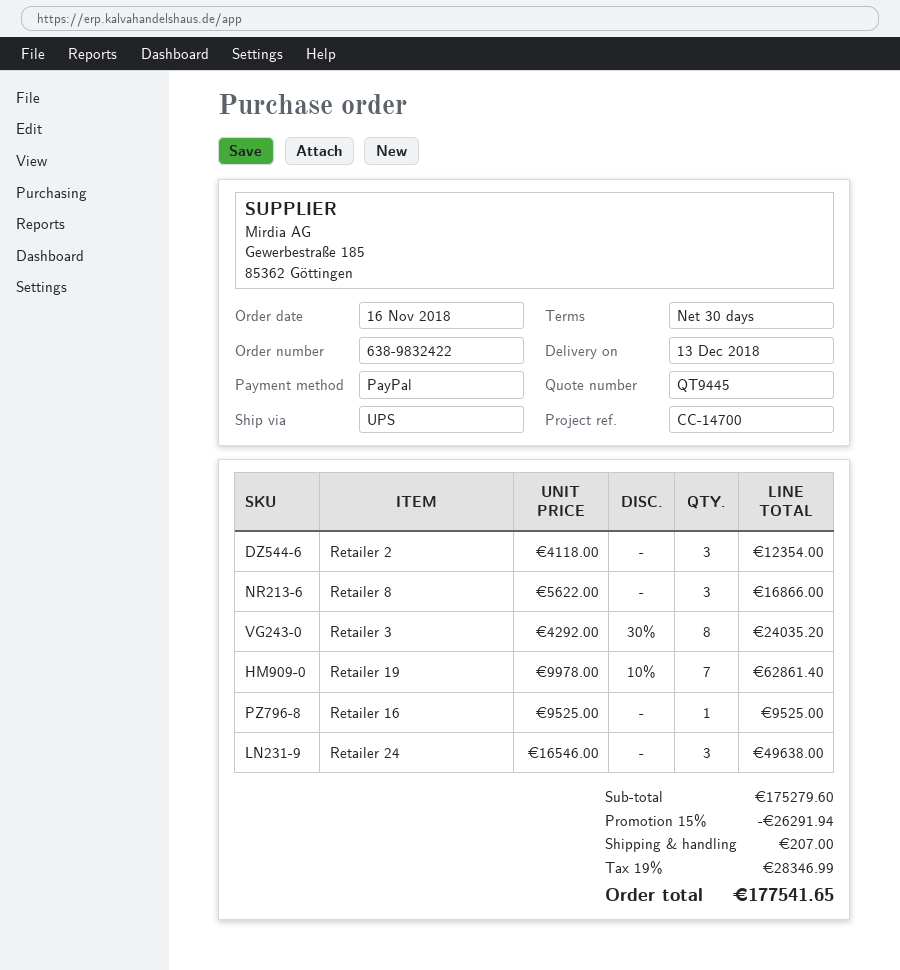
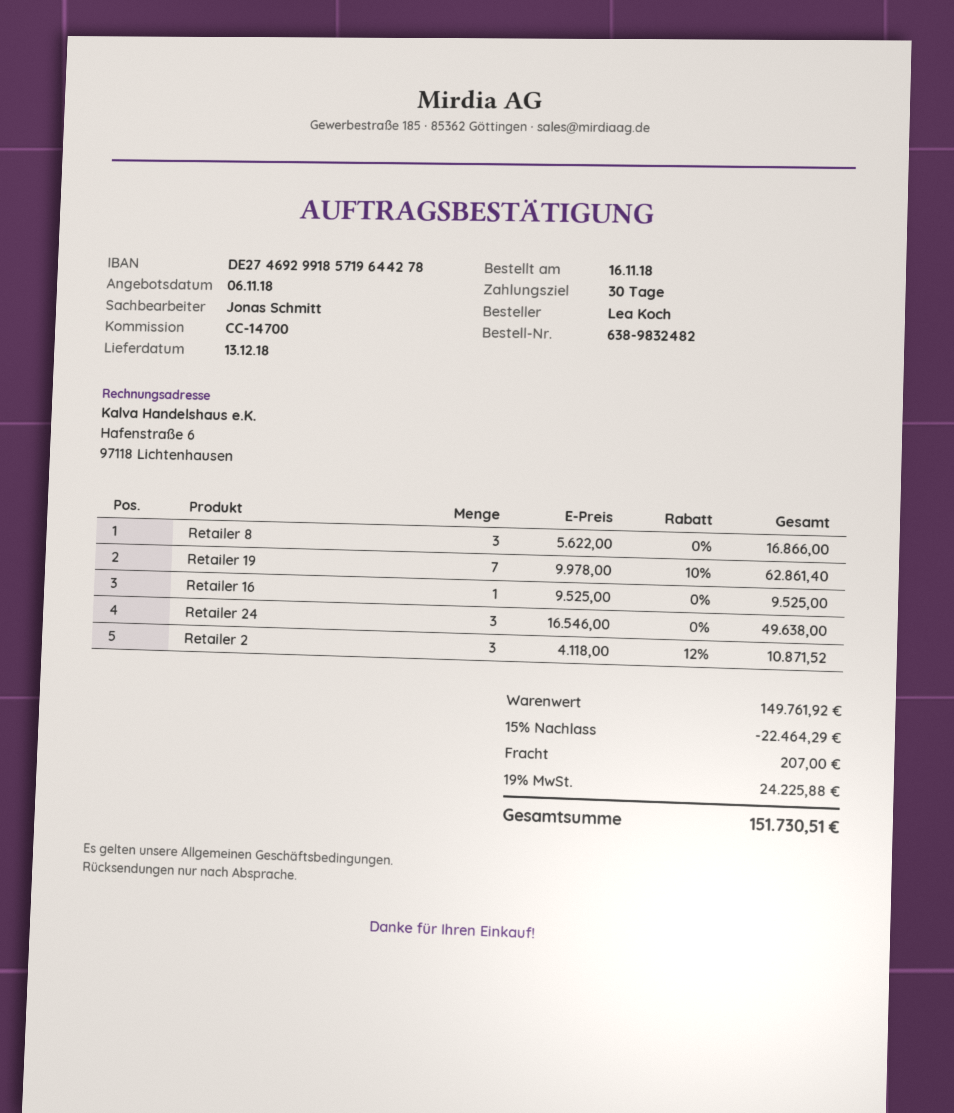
order number: 638-9832422 -> 638-9832482
Retailer 2: 3 x 4118.00 = 12354.00 -> 3 x 4118.00 - 12% = 10871.52
Retailer 3: 8 x 4292.00 - 30% = 24035.20 -> none
subtotal: 175279.60 -> 149761.92
discount: 15% = 26291.94 -> 15% = 22464.29
tax: 19% = 28346.99 -> 19% = 24225.88
total: 177541.65 -> 151730.51

